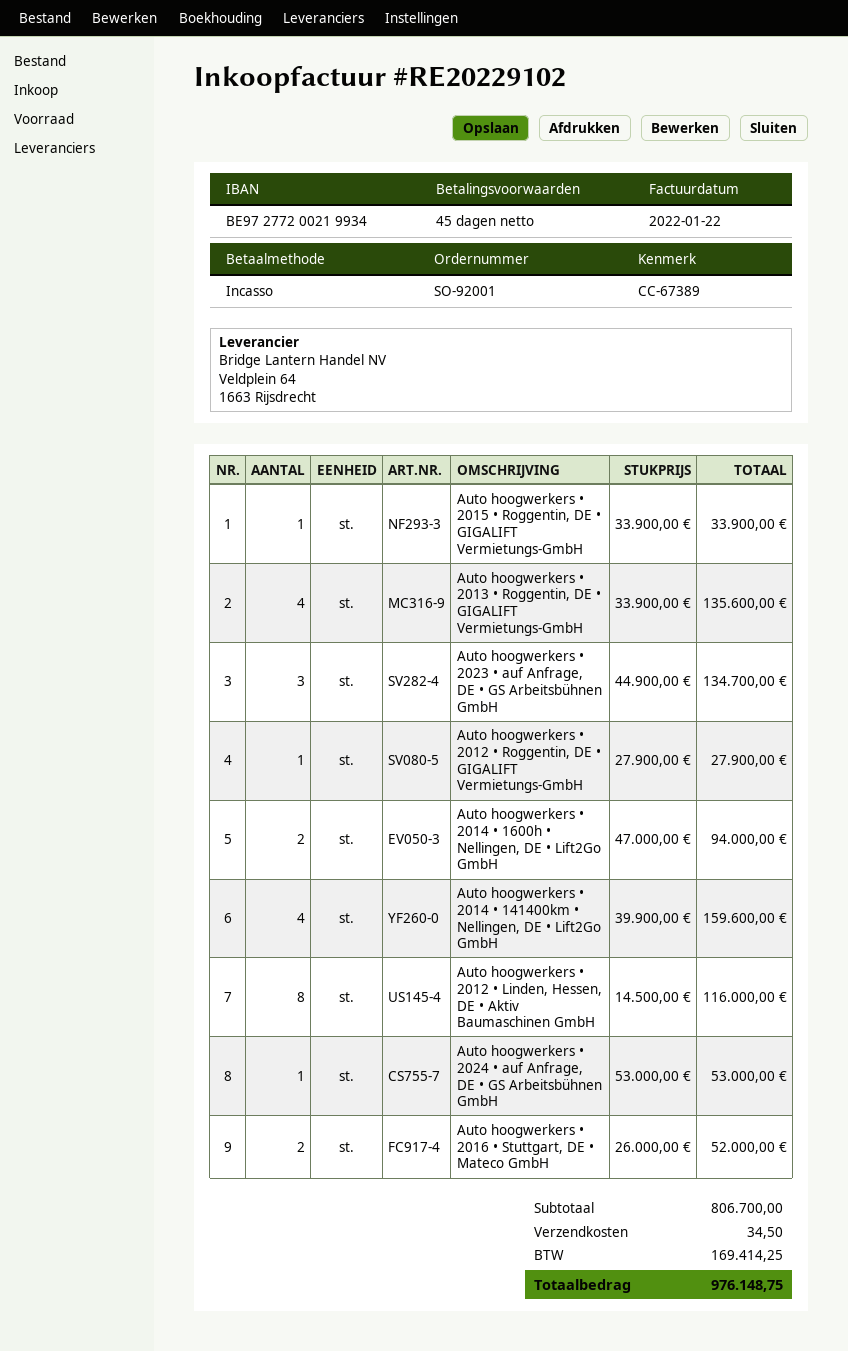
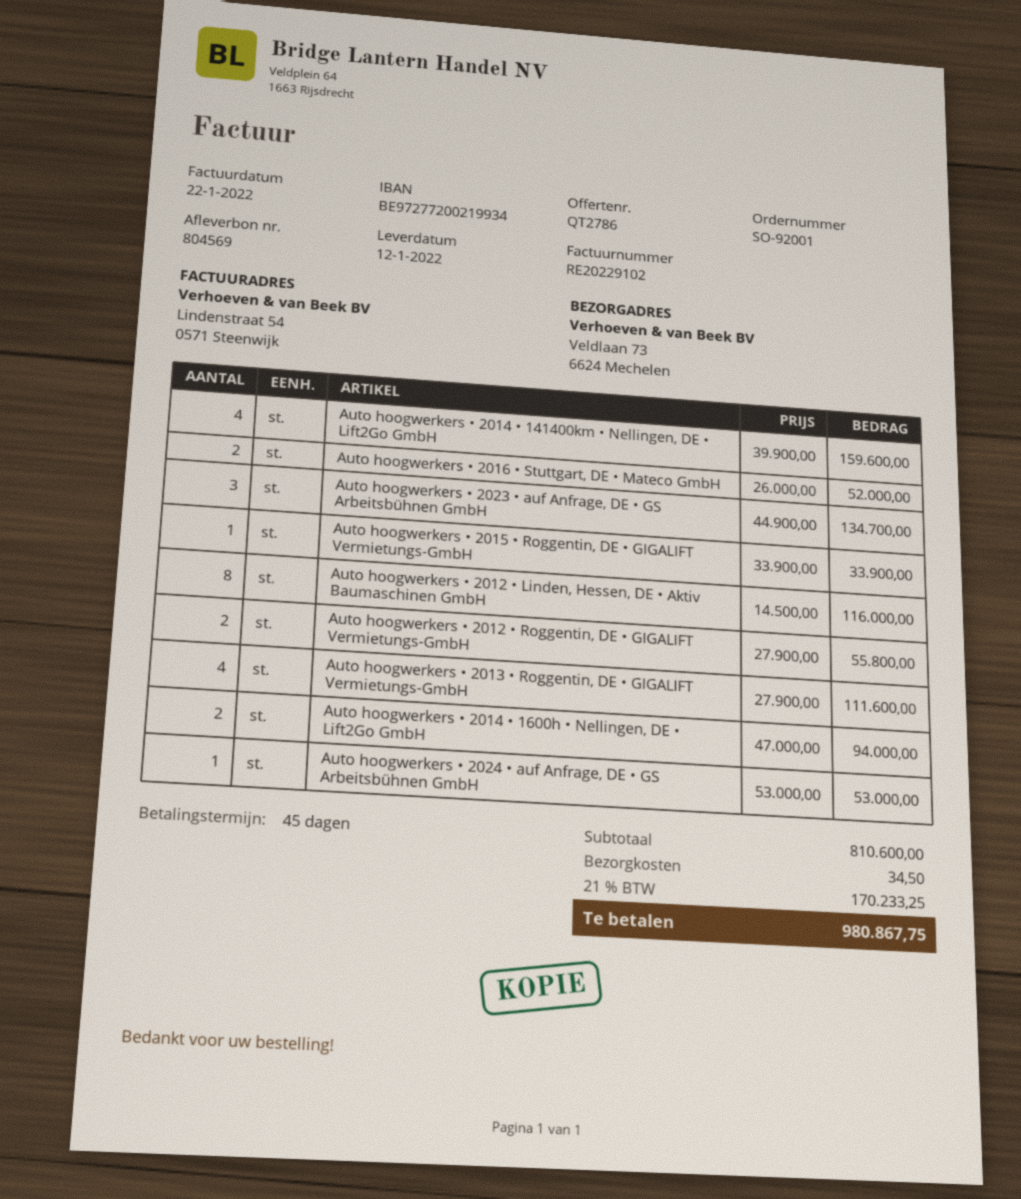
Auto hoogwerkers • 2013 • Roggentin, DE • GIGALIFT Vermietungs-GmbH: 4 x 33900.00 = 135600.00 -> 4 x 27900.00 = 111600.00
Auto hoogwerkers • 2012 • Roggentin, DE • GIGALIFT Vermietungs-GmbH: 1 x 27900.00 = 27900.00 -> 2 x 27900.00 = 55800.00
subtotal: 806700.00 -> 810600.00
tax: 169414.25 -> 170233.25
total: 976148.75 -> 980867.75

